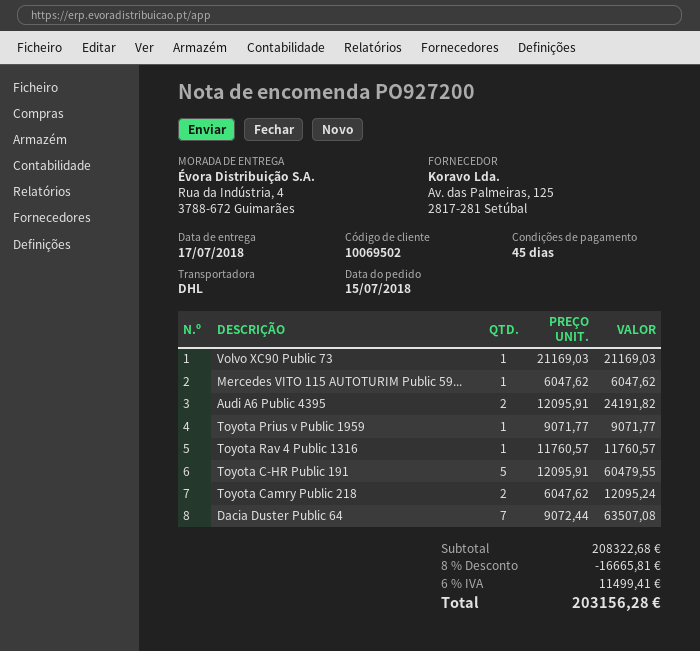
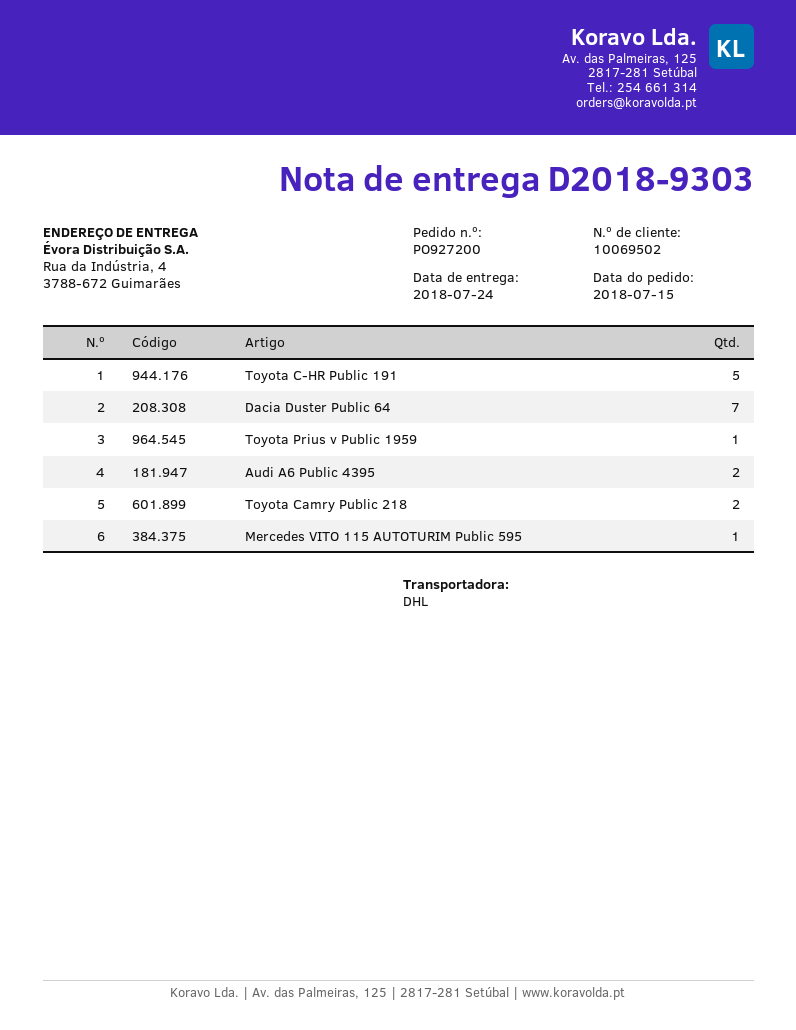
delivery date: 2018-07-17 -> 2018-07-24
Volvo XC90 Public 73: 1 -> none
Toyota Rav 4 Public 1316: 1 -> none

